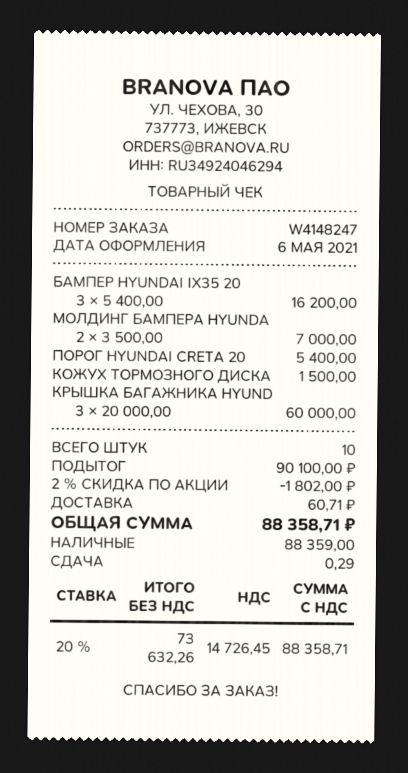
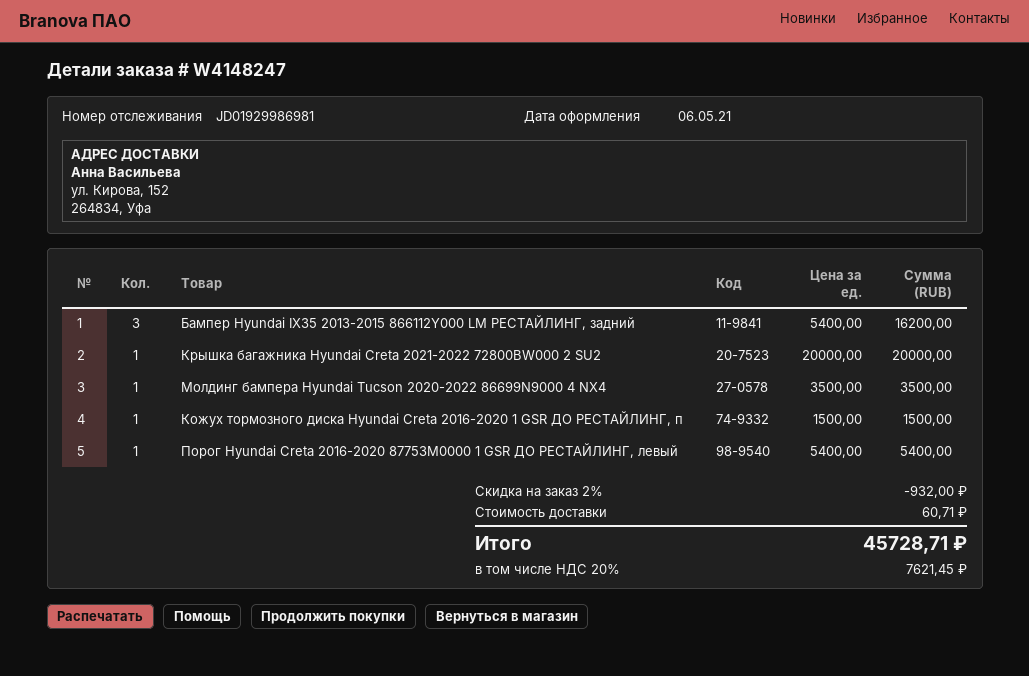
МОЛДИНГ БАМПЕРА HYUNDA: 2 x 3500.00 = 7000.00 -> 1 x 3500.00 = 3500.00
КРЫШКА БАГАЖНИКА HYUND: 3 x 20000.00 = 60000.00 -> 1 x 20000.00 = 20000.00
discount: 2% = 1802.00 -> 2% = 932.00
tax: 20% = 14726.45 -> 20% = 7621.45
total: 88358.71 -> 45728.71

